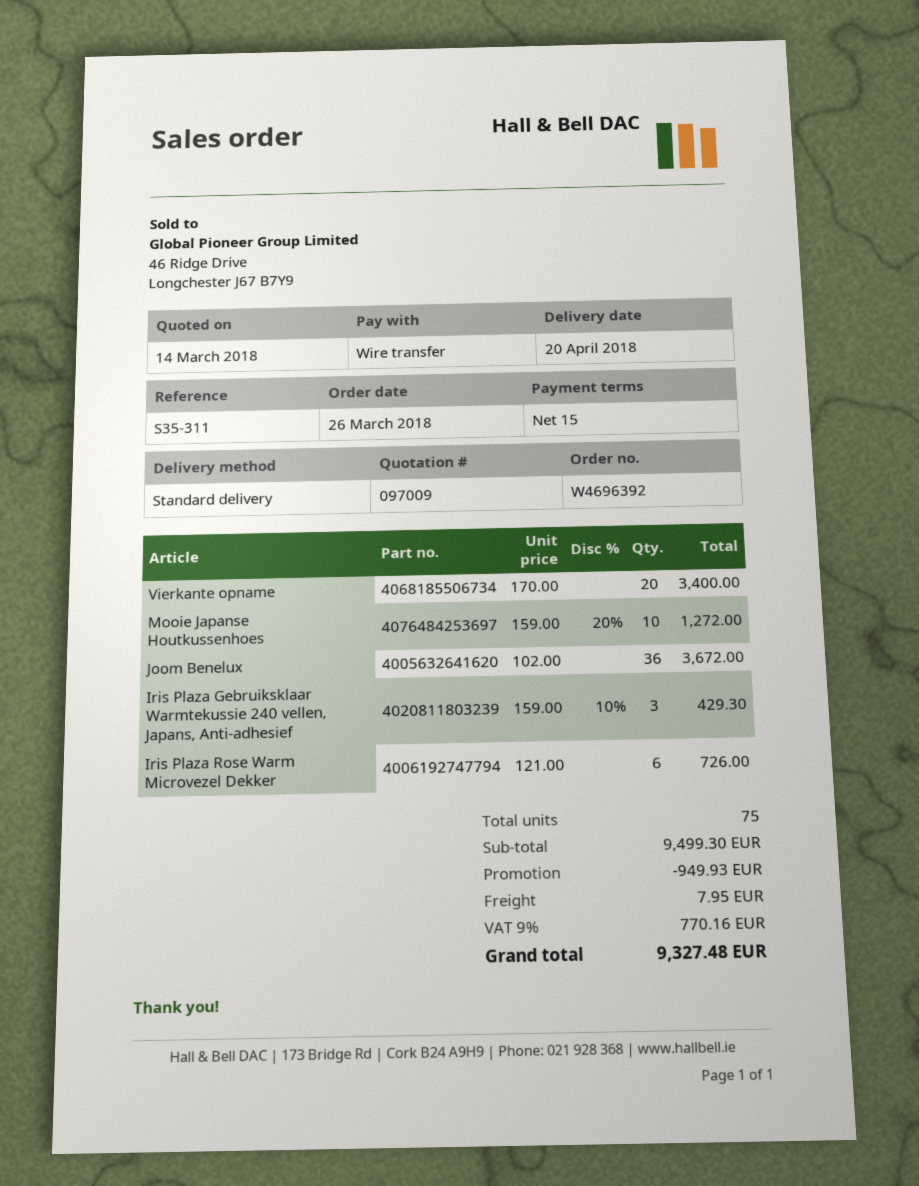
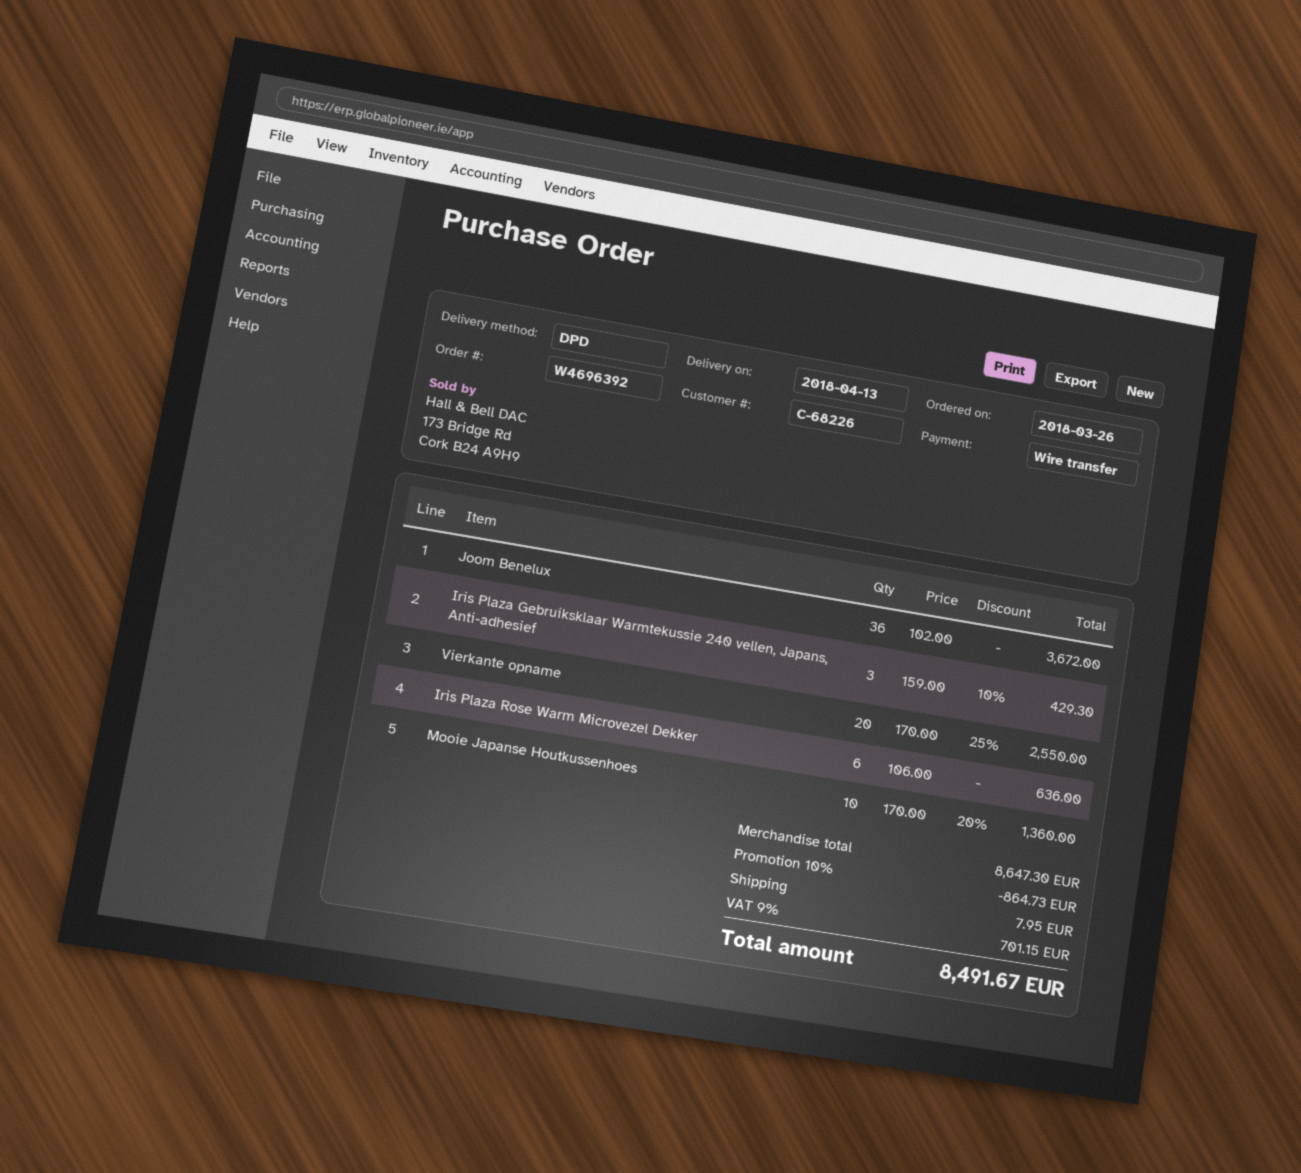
delivery date: 2018-04-20 -> 2018-04-13
shipping method: standard -> DPD
Vierkante opname: 20 x 170.00 = 3400.00 -> 20 x 170.00 - 25% = 2550.00
Mooie Japanse Houtkussenhoes: 10 x 159.00 - 20% = 1272.00 -> 10 x 170.00 - 20% = 1360.00
Iris Plaza Rose Warm Microvezel Dekker: 6 x 121.00 = 726.00 -> 6 x 106.00 = 636.00
subtotal: 9499.30 -> 8647.30
discount: 949.93 -> 864.73
tax: 9% = 770.16 -> 9% = 701.15
total: 9327.48 -> 8491.67

